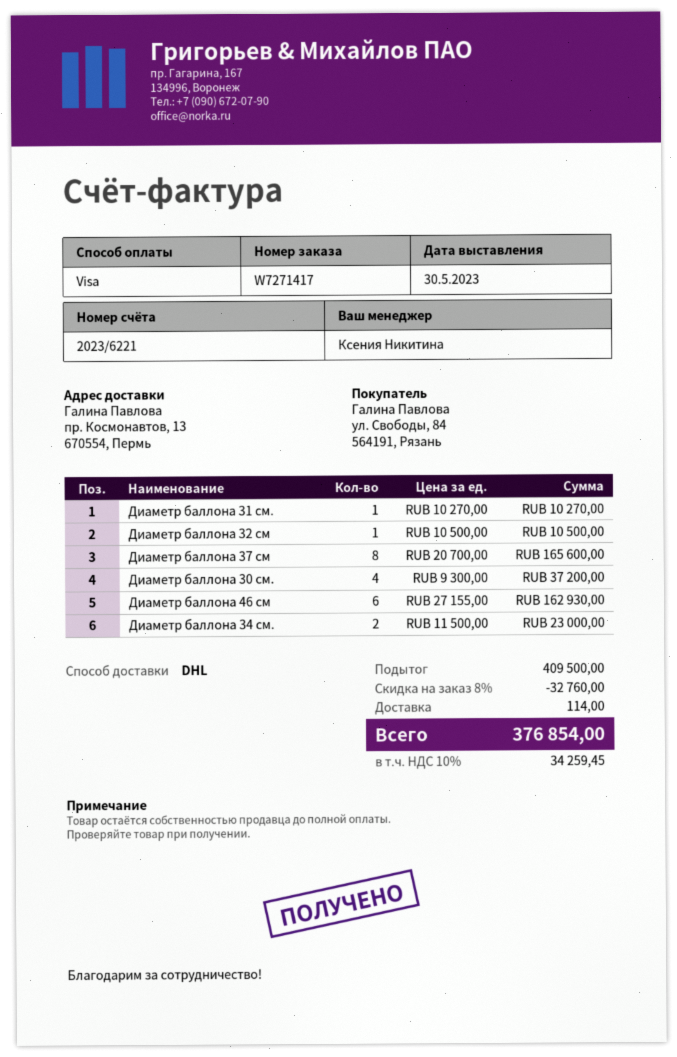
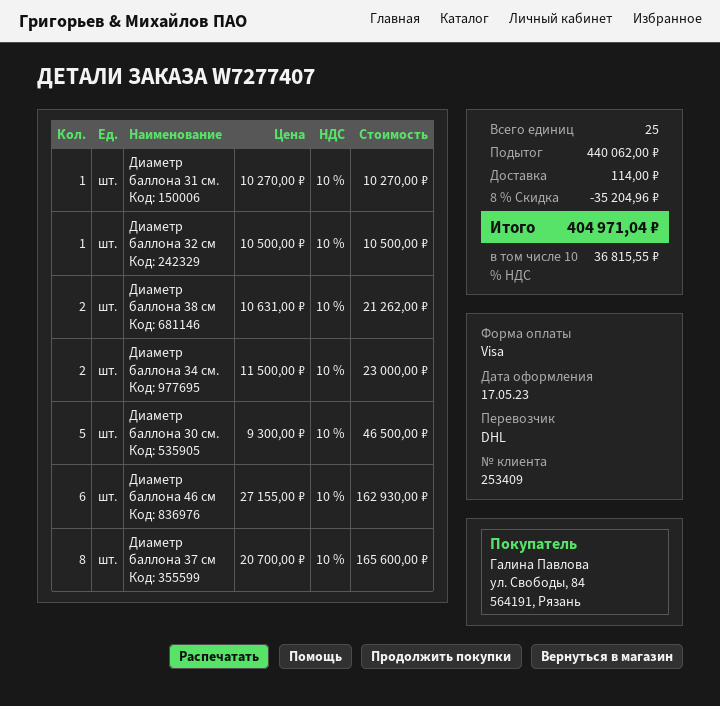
order number: W7271417 -> W7277407
Диаметр баллона 30 см.: 4 x 9300.00 = 37200.00 -> 5 x 9300.00 = 46500.00
Диаметр баллона 38 см: none -> 2 x 10631.00 = 21262.00
subtotal: 409500.00 -> 440062.00
discount: 8% = 32760.00 -> 8% = 35204.96
tax: 10% = 34259.45 -> 10% = 36815.55
total: 376854.00 -> 404971.04

